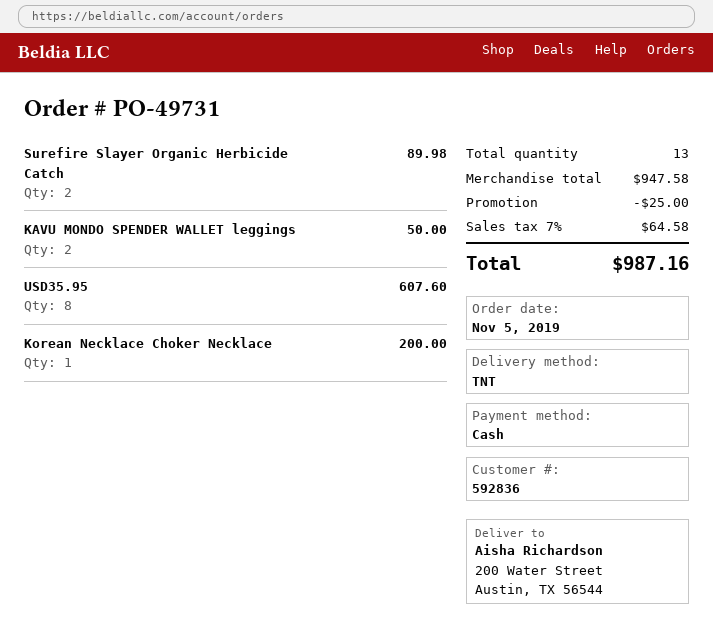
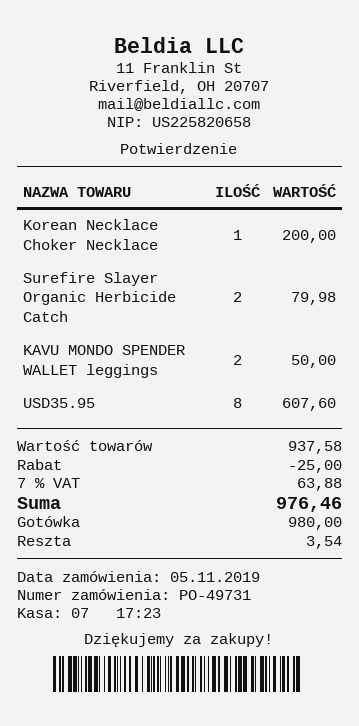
Surefire Slayer Organic Herbicide Catch: 2 for 89.98 -> 2 for 79.98
subtotal: 947.58 -> 937.58
tax: 7% = 64.58 -> 7% = 63.88
total: 987.16 -> 976.46

